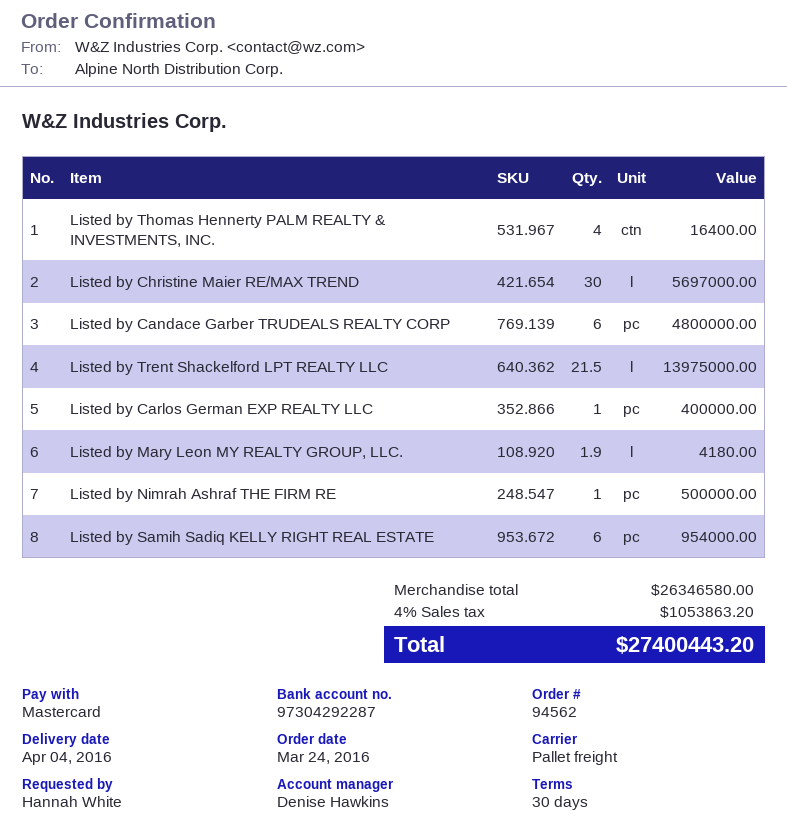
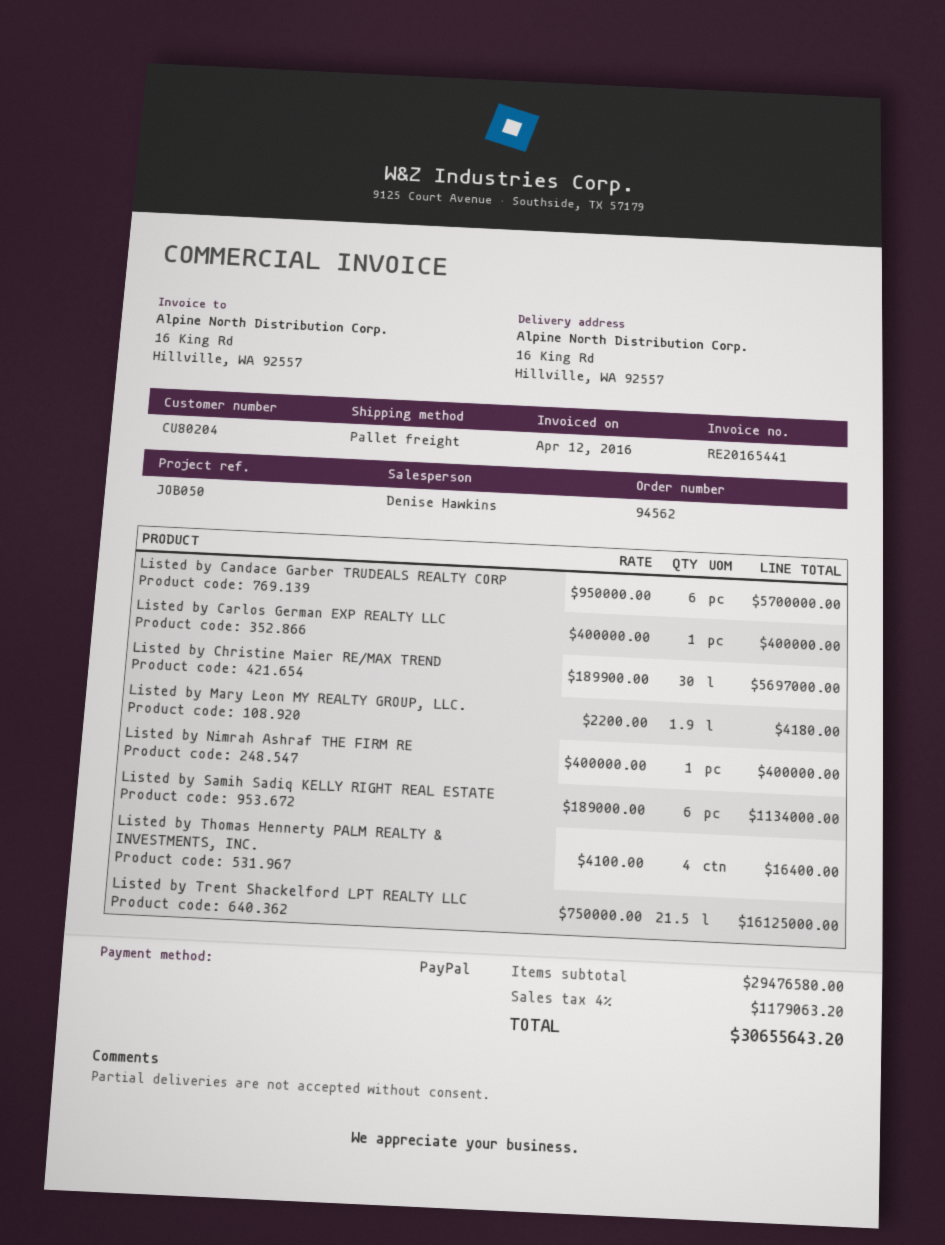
payment method: Mastercard -> PayPal
Listed by Candace Garber TRUDEALS REALTY CORP: 6 for 4800000.00 -> 6 for 5700000.00
Listed by Trent Shackelford LPT REALTY LLC: 21.5 for 13975000.00 -> 21.5 for 16125000.00
Listed by Nimrah Ashraf THE FIRM RE: 1 for 500000.00 -> 1 for 400000.00
Listed by Samih Sadiq KELLY RIGHT REAL ESTATE: 6 for 954000.00 -> 6 for 1134000.00
subtotal: 26346580.00 -> 29476580.00
tax: 4% = 1053863.20 -> 4% = 1179063.20
total: 27400443.20 -> 30655643.20

